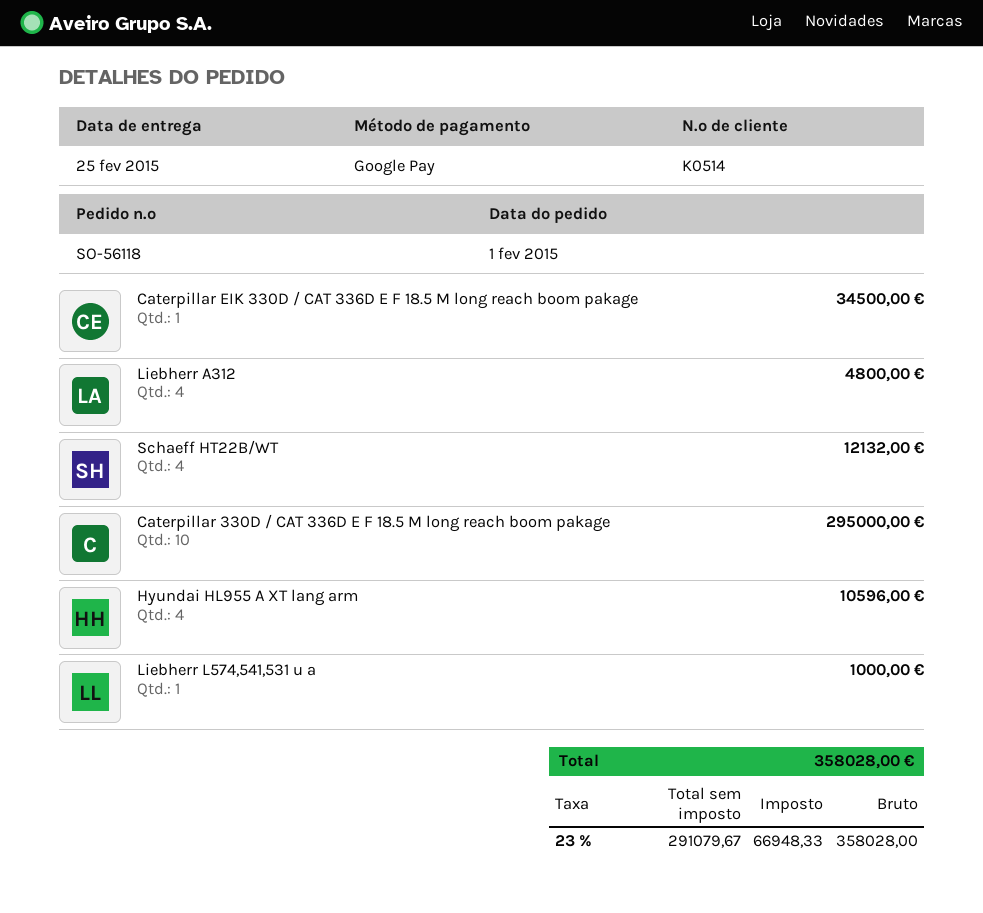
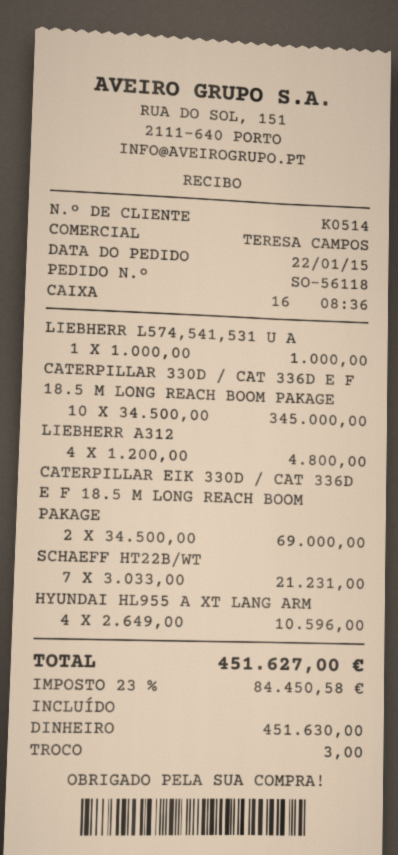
order date: 2015-02-01 -> 2015-01-22
payment method: Google Pay -> cash
Caterpillar EIK 330D / CAT 336D E F 18.5 M long reach boom pakage: 1 for 34500.00 -> 2 for 69000.00
Schaeff HT22B/WT: 4 for 12132.00 -> 7 for 21231.00
Caterpillar 330D / CAT 336D E F 18.5 M long reach boom pakage: 10 for 295000.00 -> 10 for 345000.00
tax: 23% = 66948.33 -> 23% = 84450.58
total: 358028.00 -> 451627.00

